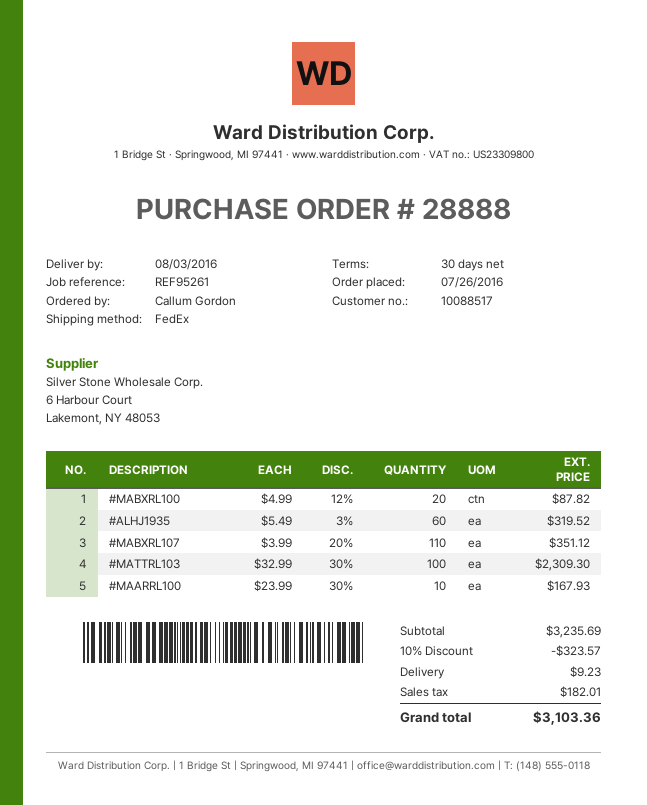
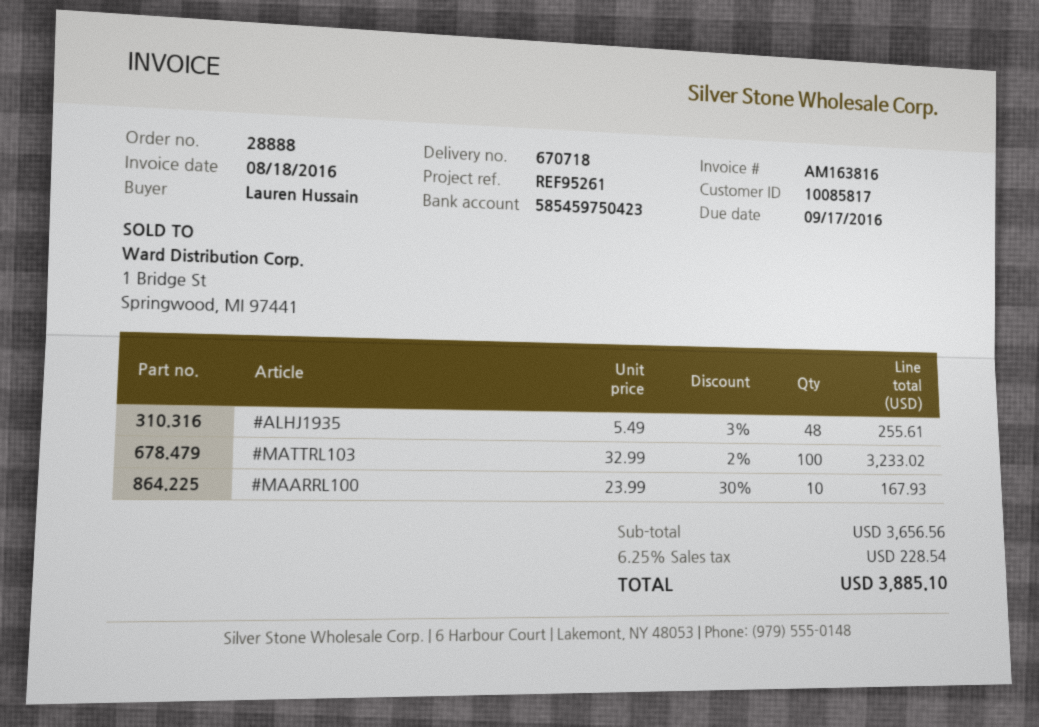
customer number: 10088517 -> 10085817
ordered by: Callum Gordon -> Lauren Hussain
#MABXRL100: 20 x 4.99 - 12% = 87.82 -> none
#ALHJ1935: 60 x 5.49 - 3% = 319.52 -> 48 x 5.49 - 3% = 255.61
#MABXRL107: 110 x 3.99 - 20% = 351.12 -> none
#MATTRL103: 100 x 32.99 - 30% = 2309.30 -> 100 x 32.99 - 2% = 3233.02
subtotal: 3235.69 -> 3656.56
discount: 10% = 323.57 -> none
shipping: 9.23 -> none
tax: 182.01 -> 228.54
total: 3103.36 -> 3885.10

